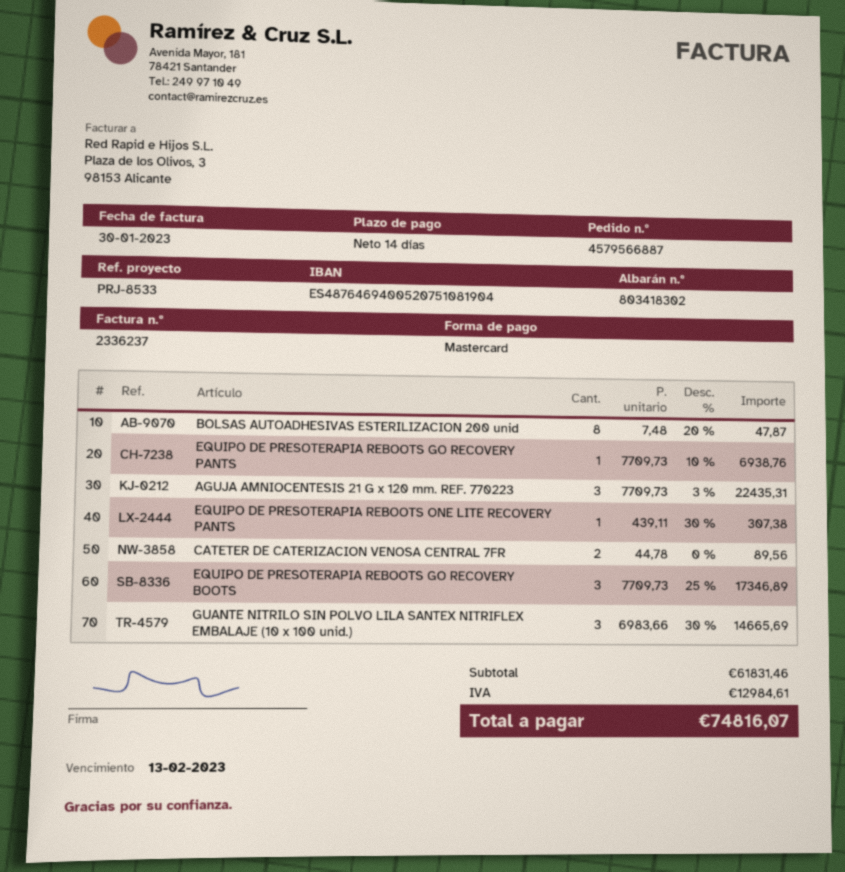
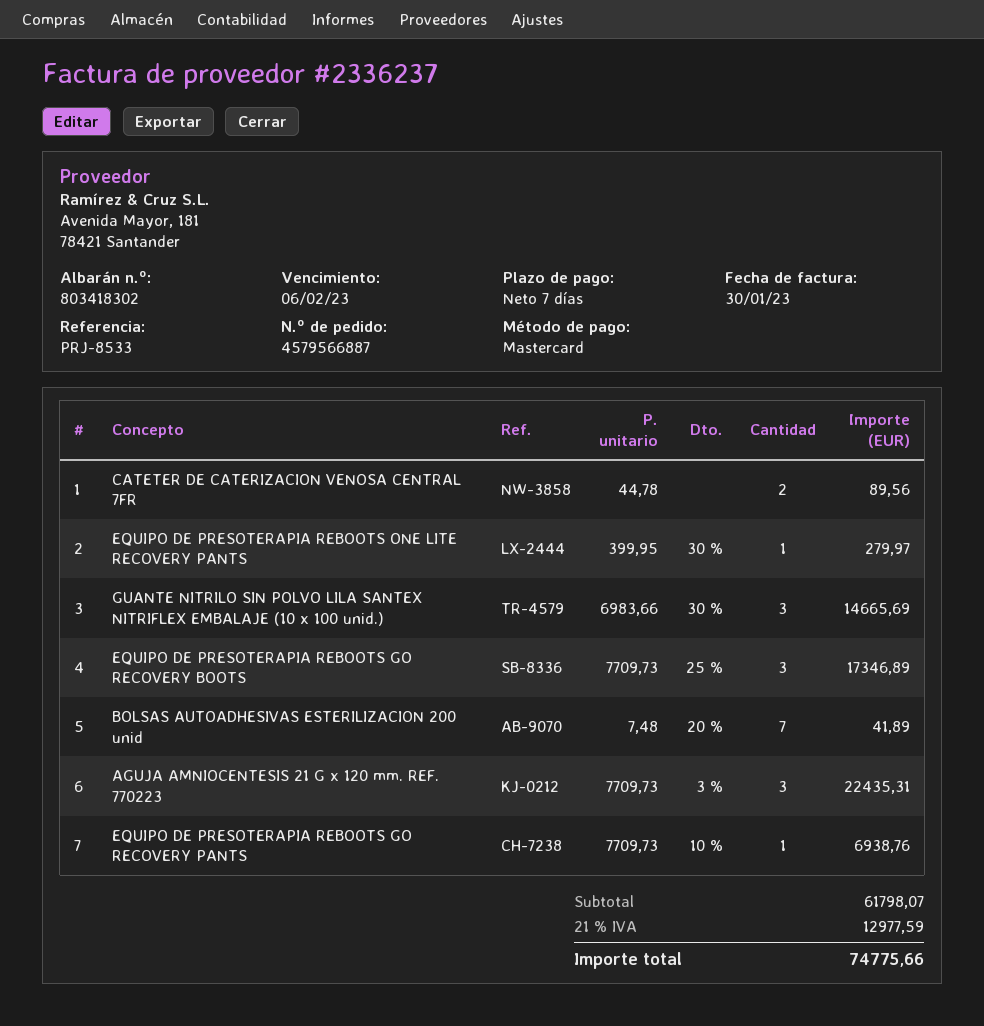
payment terms: 14 days -> 7 days
due date: 2023-02-13 -> 2023-02-06
BOLSAS AUTOADHESIVAS ESTERILIZACION 200 unid: 8 x 7.48 - 20% = 47.87 -> 7 x 7.48 - 20% = 41.89
EQUIPO DE PRESOTERAPIA REBOOTS ONE LITE RECOVERY PANTS: 1 x 439.11 - 30% = 307.38 -> 1 x 399.95 - 30% = 279.97
subtotal: 61831.46 -> 61798.07
tax: 12984.61 -> 12977.59
total: 74816.07 -> 74775.66

